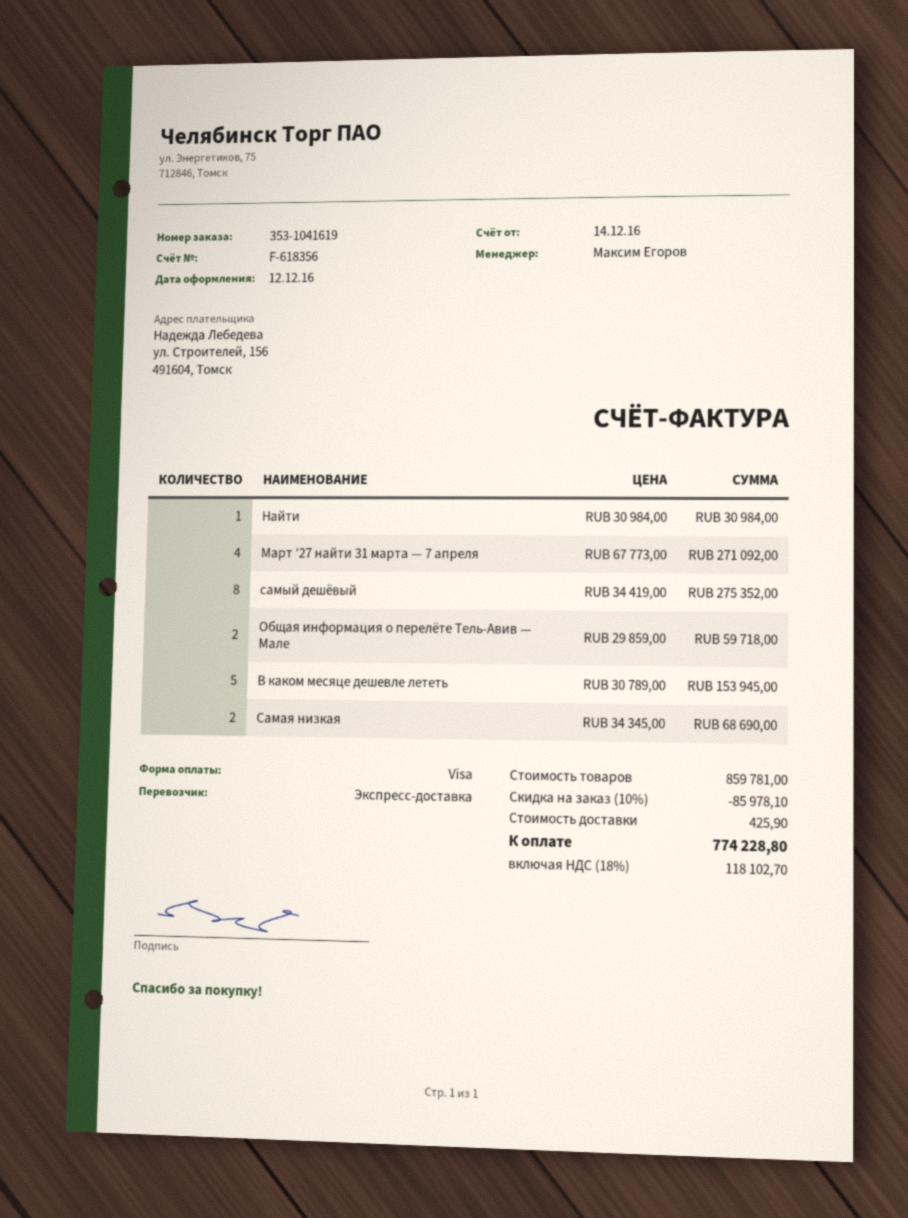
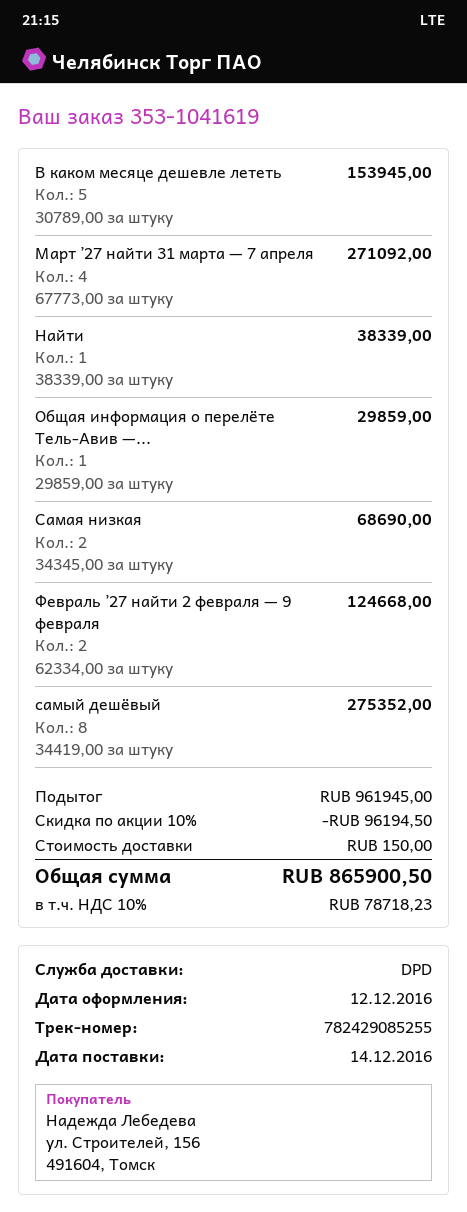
shipping method: express -> DPD
Найти: 1 x 30984.00 = 30984.00 -> 1 x 38339.00 = 38339.00
Общая информация о перелёте Тель-Авив — Мале: 2 x 29859.00 = 59718.00 -> 1 x 29859.00 = 29859.00
Февраль ’27 найти 2 февраля — 9 февраля: none -> 2 x 62334.00 = 124668.00
subtotal: 859781.00 -> 961945.00
discount: 10% = 85978.10 -> 10% = 96194.50
shipping: 425.90 -> 150.00
tax: 18% = 118102.70 -> 10% = 78718.23
total: 774228.80 -> 865900.50

